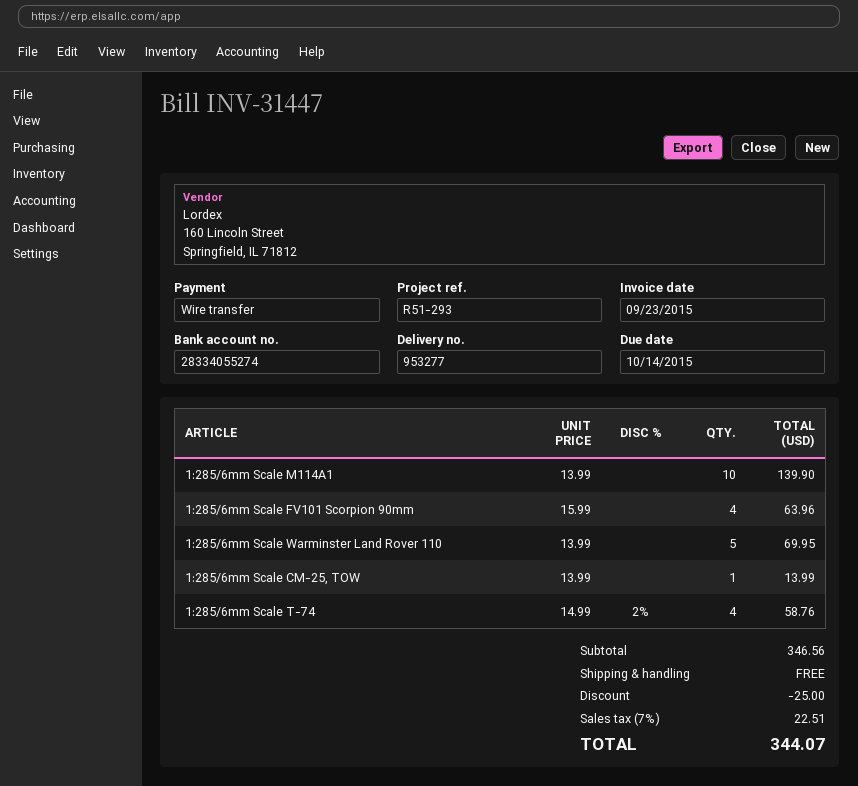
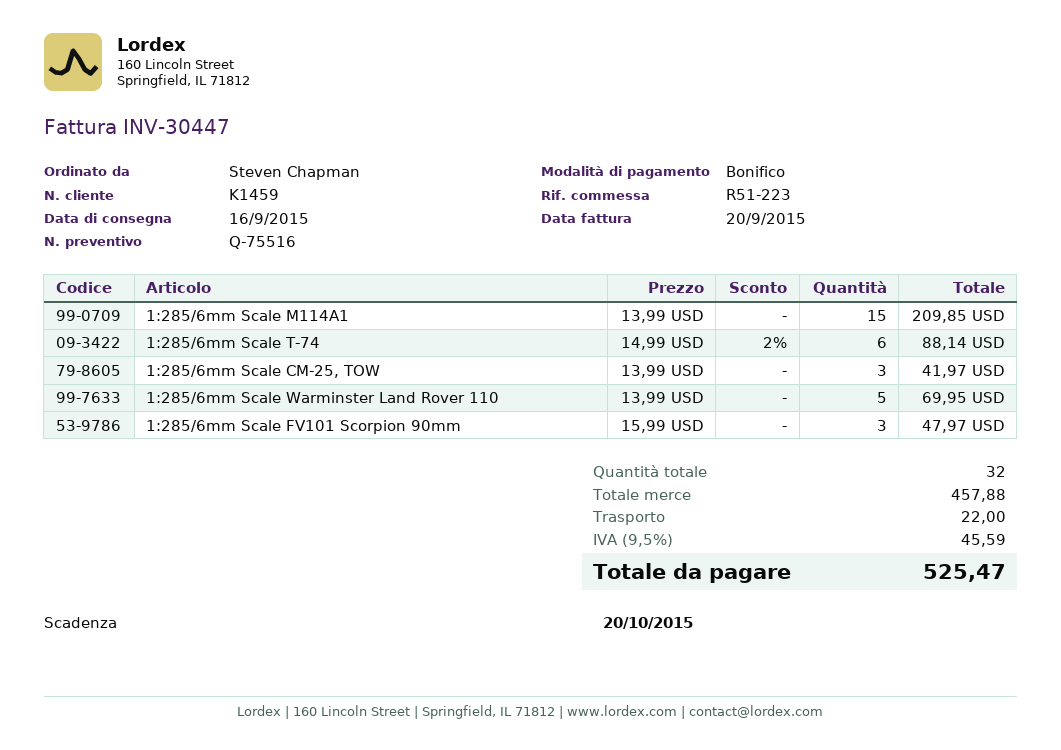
invoice number: INV-31447 -> INV-30447
invoice date: 2015-09-23 -> 2015-09-20
due date: 2015-10-14 -> 2015-10-20
reference: R51-293 -> R51-223
1:285/6mm Scale M114A1: 10 x 13.99 = 139.90 -> 15 x 13.99 = 209.85
1:285/6mm Scale FV101 Scorpion 90mm: 4 x 15.99 = 63.96 -> 3 x 15.99 = 47.97
1:285/6mm Scale CM-25, TOW: 1 x 13.99 = 13.99 -> 3 x 13.99 = 41.97
1:285/6mm Scale T-74: 4 x 14.99 - 2% = 58.76 -> 6 x 14.99 - 2% = 88.14
subtotal: 346.56 -> 457.88
discount: 25.00 -> none
shipping: 0.00 -> 22.00
tax: 7% = 22.51 -> 9.5% = 45.59
total: 344.07 -> 525.47

